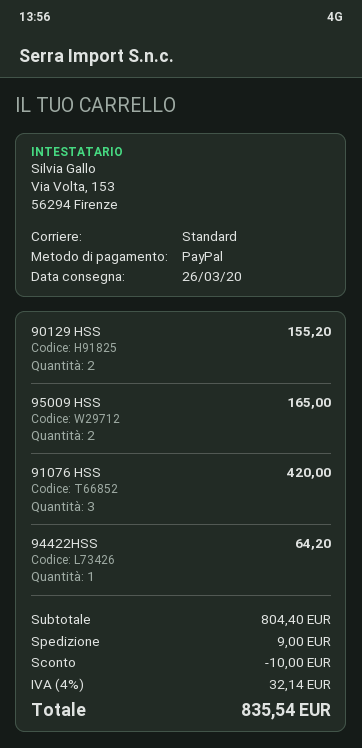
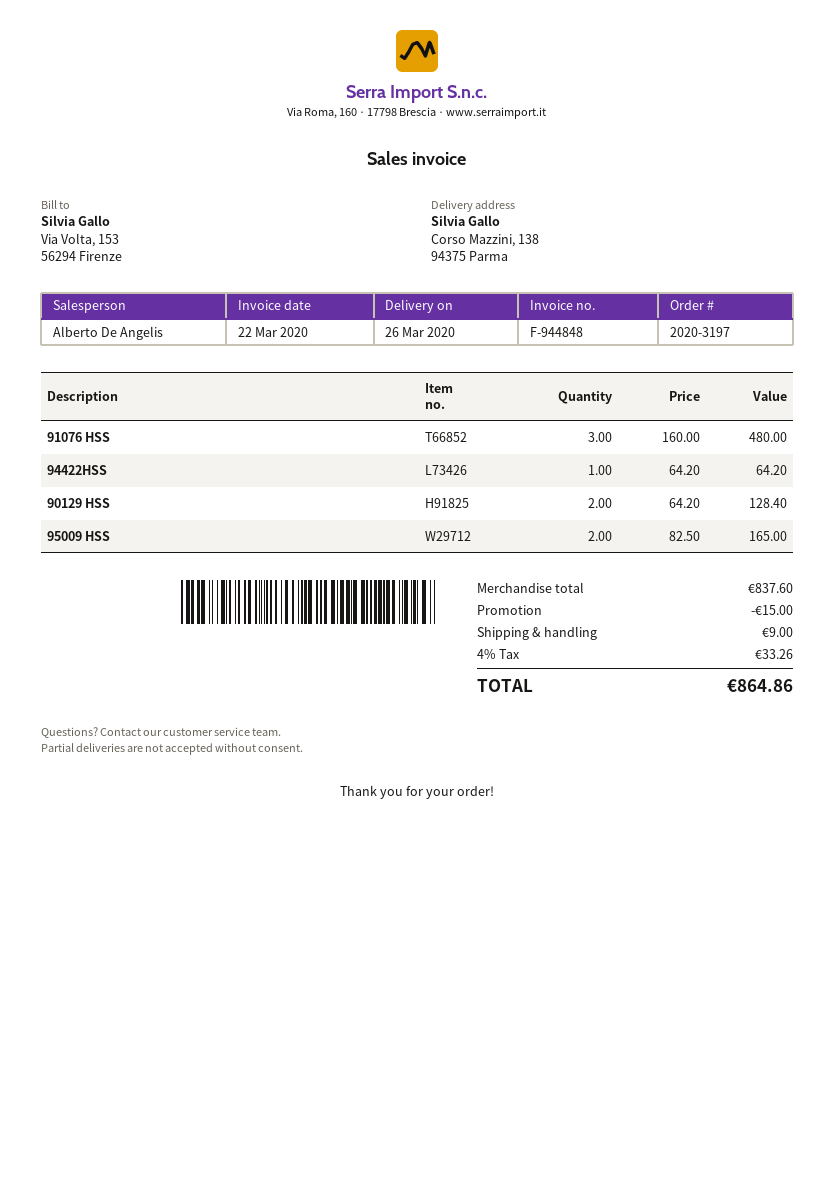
90129 HSS: 2 for 155.20 -> 2 for 128.40
91076 HSS: 3 for 420.00 -> 3 for 480.00
subtotal: 804.40 -> 837.60
discount: 10.00 -> 15.00
tax: 4% = 32.14 -> 4% = 33.26
total: 835.54 -> 864.86

